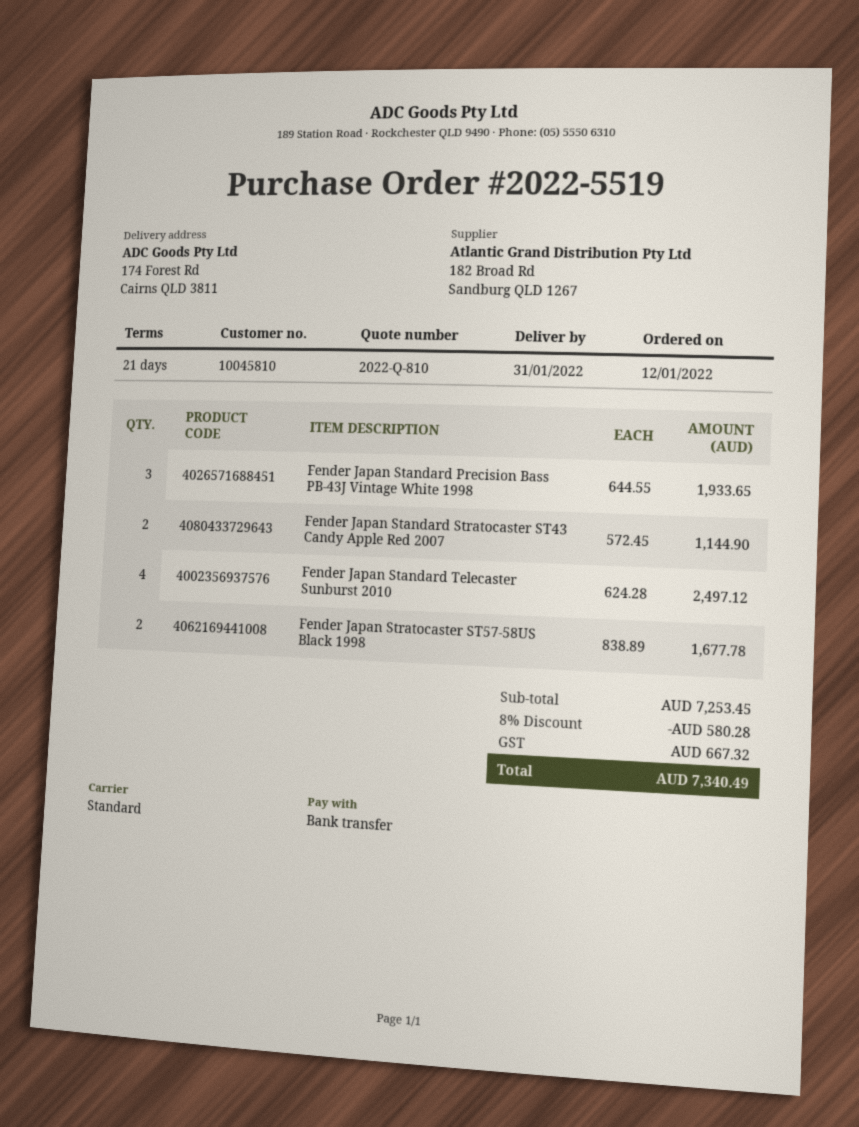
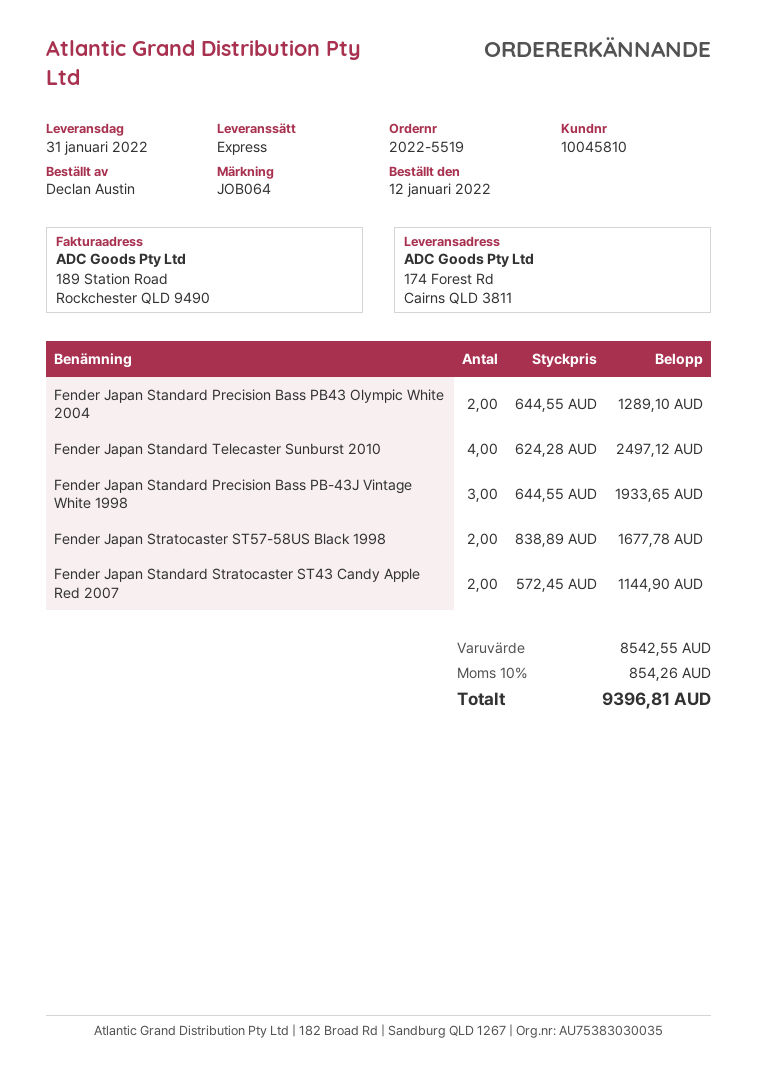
shipping method: standard -> express
Fender Japan Standard Precision Bass PB43 Olympic White 2004: none -> 2 x 644.55 = 1289.10
subtotal: 7253.45 -> 8542.55
discount: 8% = 580.28 -> none
tax: 667.32 -> 854.26
total: 7340.49 -> 9396.81

